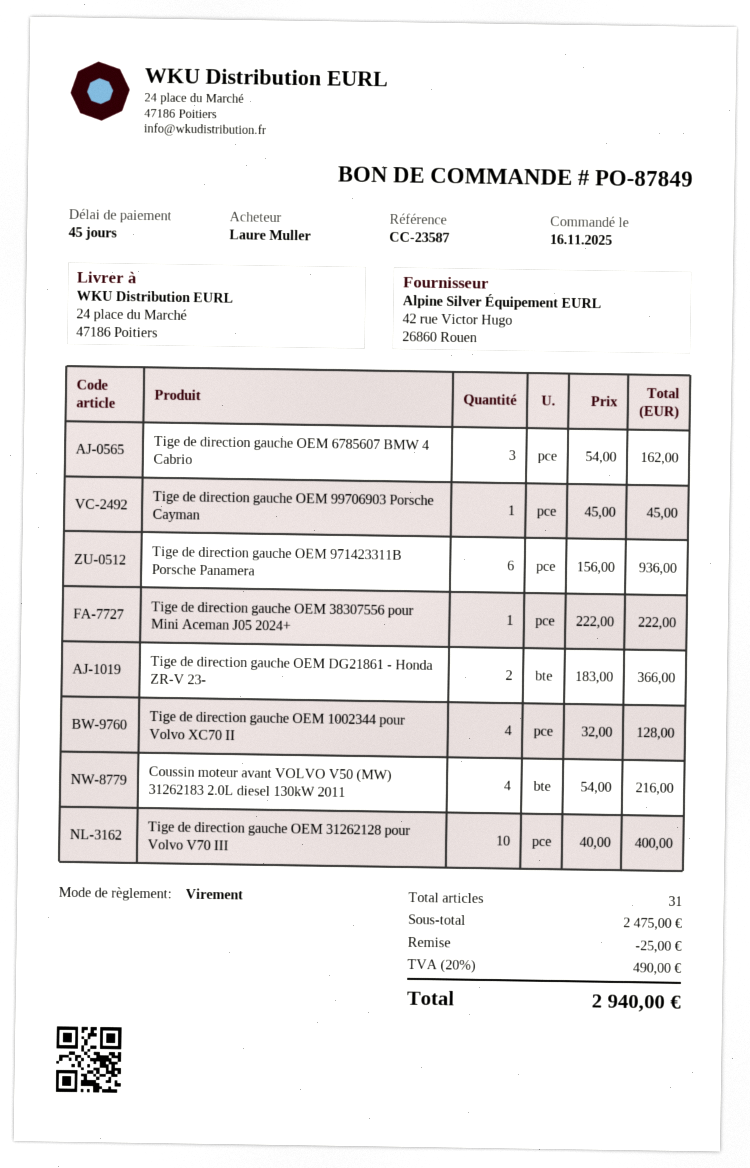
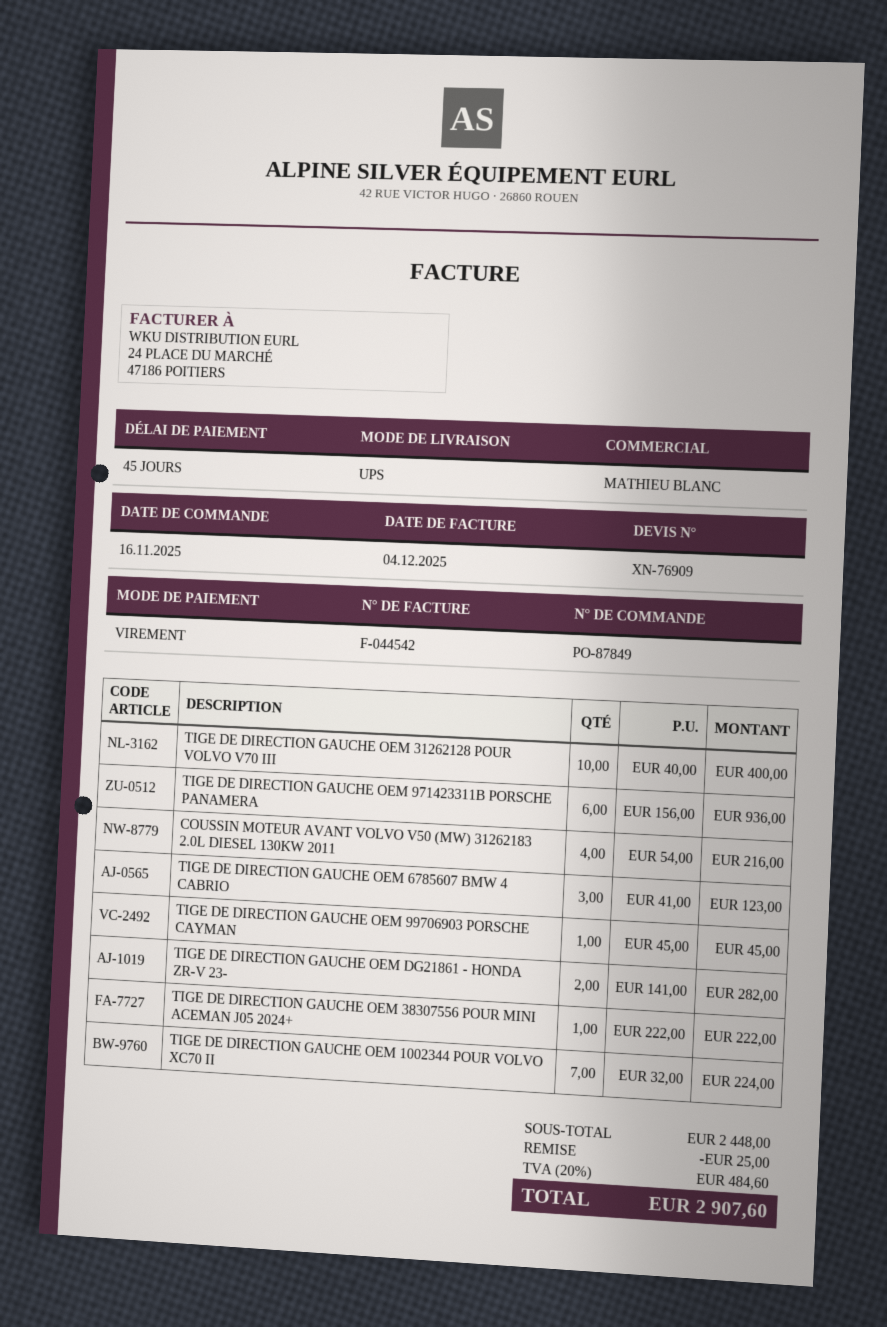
Tige de direction gauche OEM 6785607 BMW 4 Cabrio: 3 x 54.00 = 162.00 -> 3 x 41.00 = 123.00
Tige de direction gauche OEM DG21861 - Honda ZR-V 23-: 2 x 183.00 = 366.00 -> 2 x 141.00 = 282.00
Tige de direction gauche OEM 1002344 pour Volvo XC70 II: 4 x 32.00 = 128.00 -> 7 x 32.00 = 224.00
subtotal: 2475.00 -> 2448.00
tax: 20% = 490.00 -> 20% = 484.60
total: 2940.00 -> 2907.60

